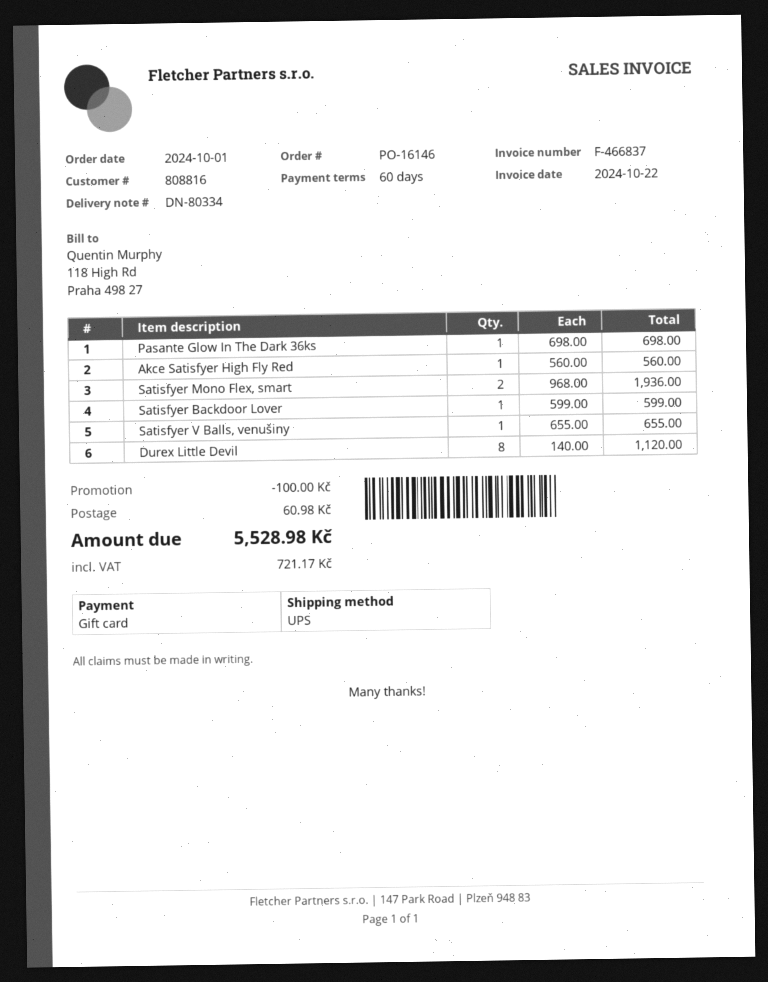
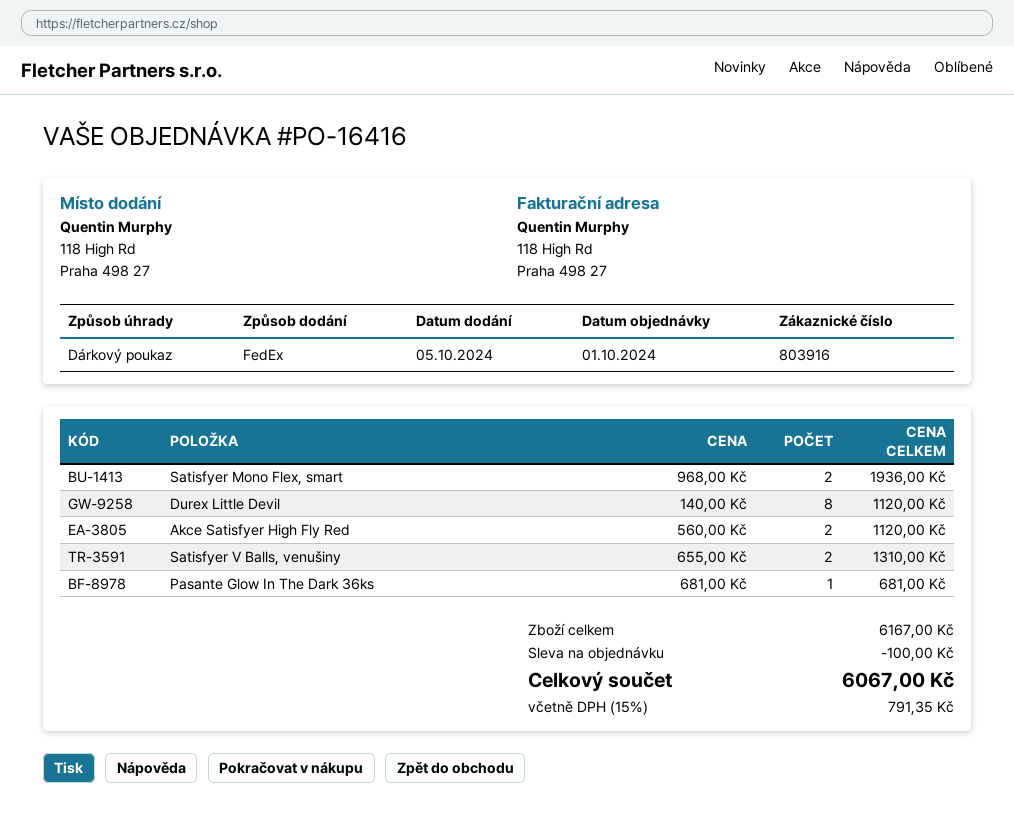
order number: PO-16146 -> PO-16416
customer number: 808816 -> 803916
shipping method: UPS -> FedEx
Pasante Glow In The Dark 36ks: 1 x 698.00 = 698.00 -> 1 x 681.00 = 681.00
Akce Satisfyer High Fly Red: 1 x 560.00 = 560.00 -> 2 x 560.00 = 1120.00
Satisfyer Backdoor Lover: 1 x 599.00 = 599.00 -> none
Satisfyer V Balls, venušiny: 1 x 655.00 = 655.00 -> 2 x 655.00 = 1310.00
shipping: 60.98 -> none
tax: 721.17 -> 791.35
total: 5528.98 -> 6067.00

